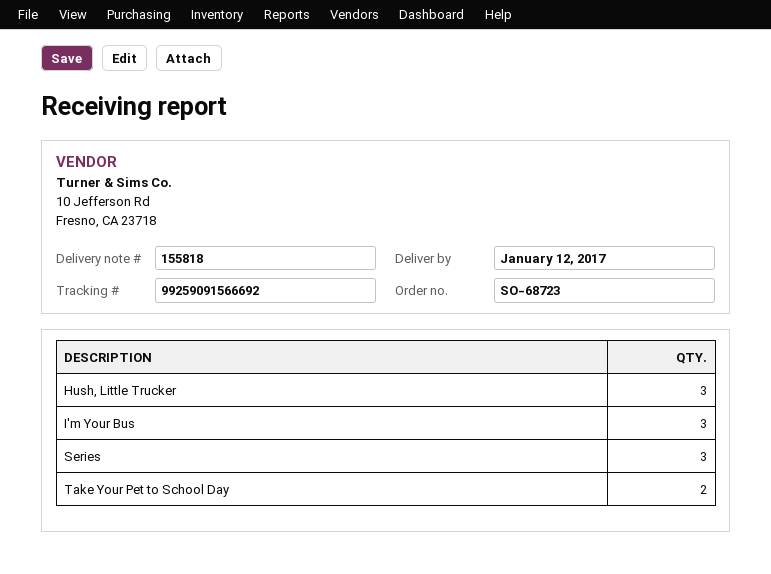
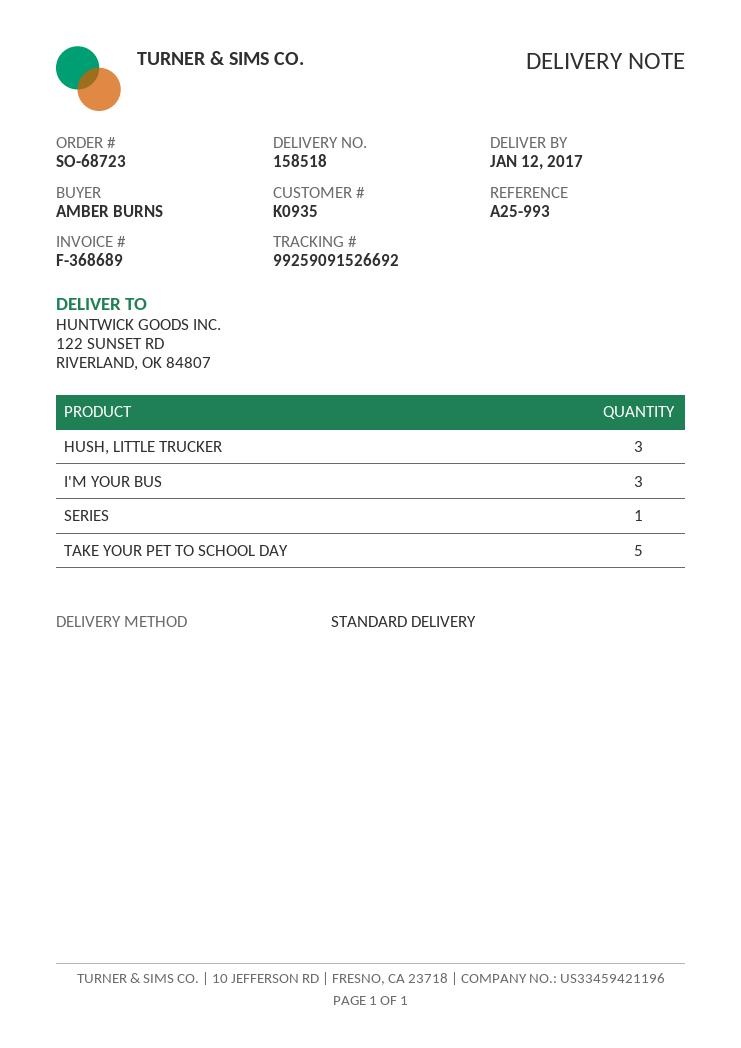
delivery note number: 155818 -> 158518
tracking number: 99259091566692 -> 99259091526692
Series: 3 -> 1
Take Your Pet to School Day: 2 -> 5

